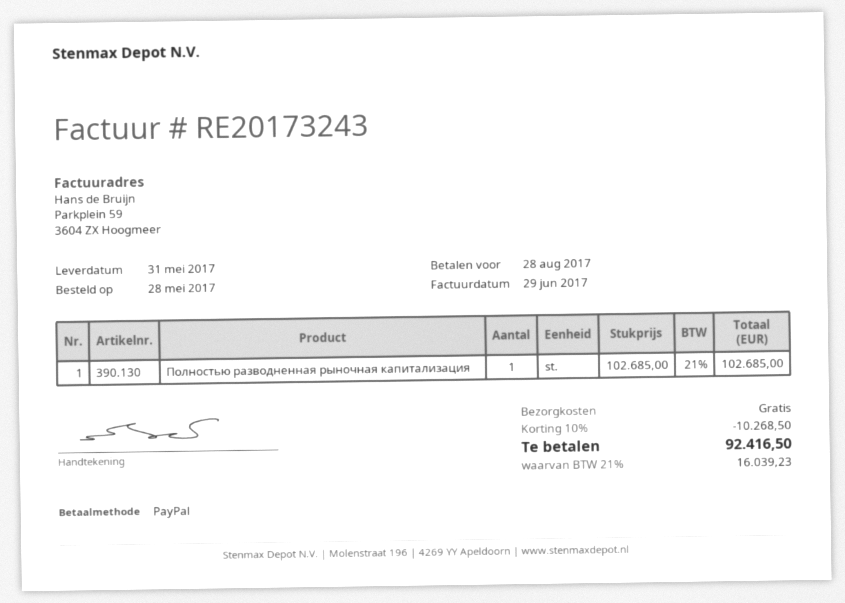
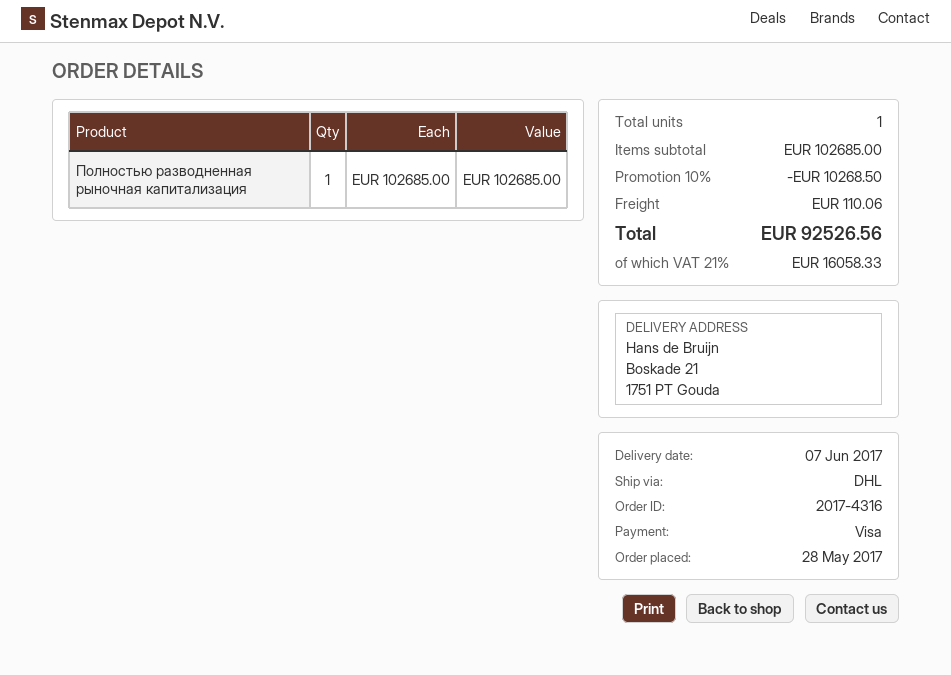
delivery date: 2017-05-31 -> 2017-06-07
payment method: PayPal -> Visa
shipping: 0.00 -> 110.06
tax: 21% = 16039.23 -> 21% = 16058.33
total: 92416.50 -> 92526.56

